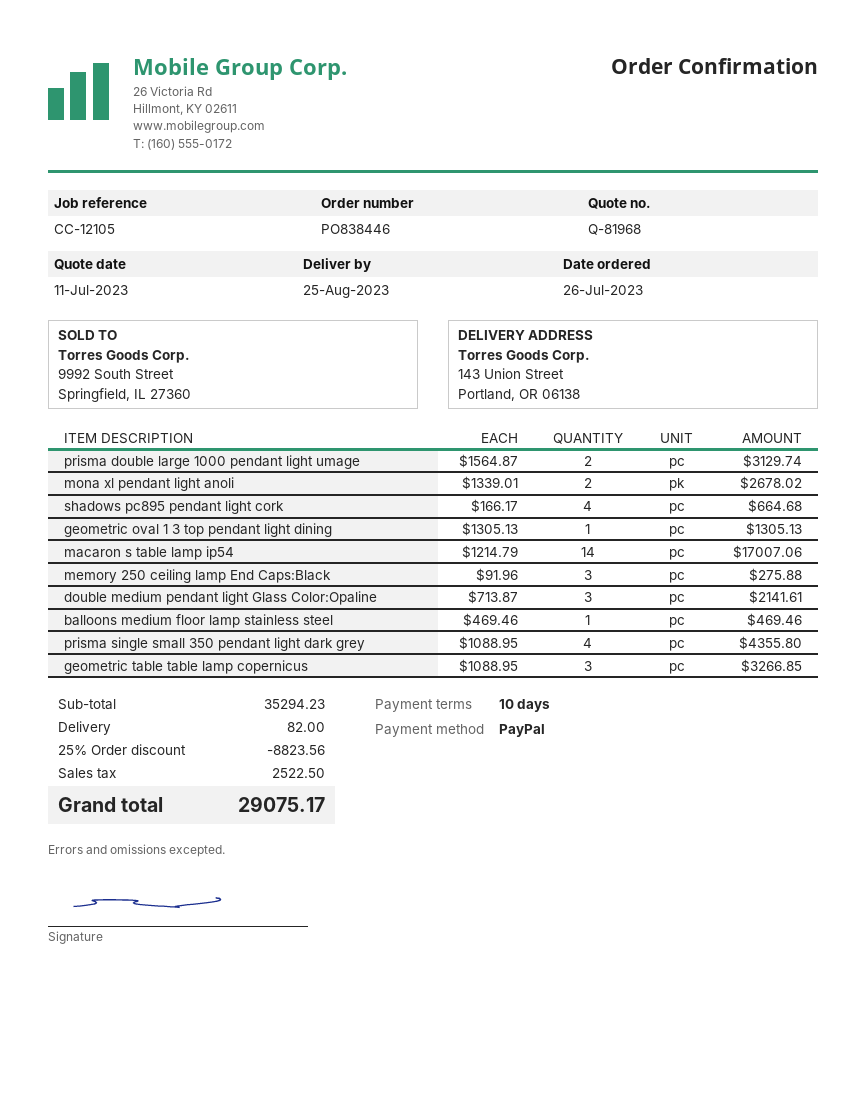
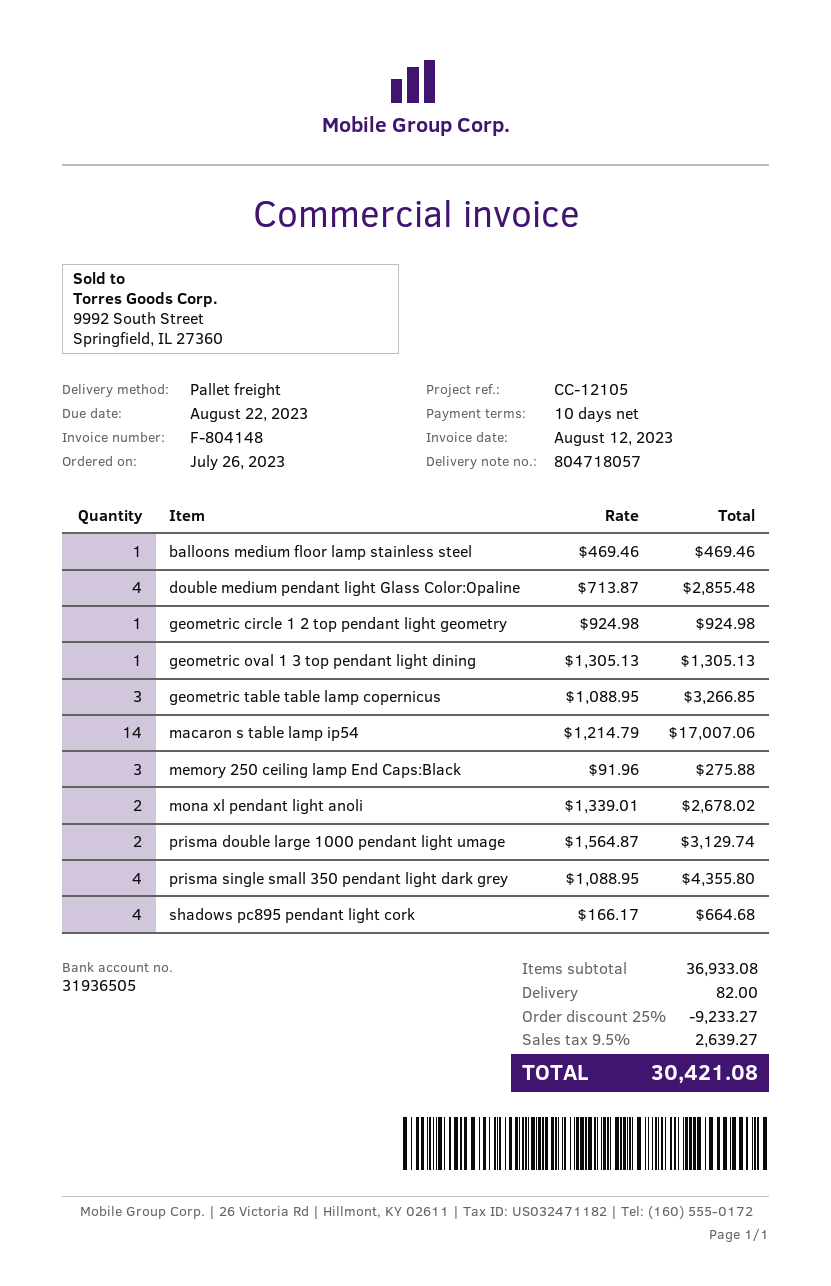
double medium pendant light Glass Color:Opaline: 3 x 713.87 = 2141.61 -> 4 x 713.87 = 2855.48
geometric circle 1 2 top pendant light geometry: none -> 1 x 924.98 = 924.98
subtotal: 35294.23 -> 36933.08
discount: 25% = 8823.56 -> 25% = 9233.27
tax: 2522.50 -> 2639.27
total: 29075.17 -> 30421.08

